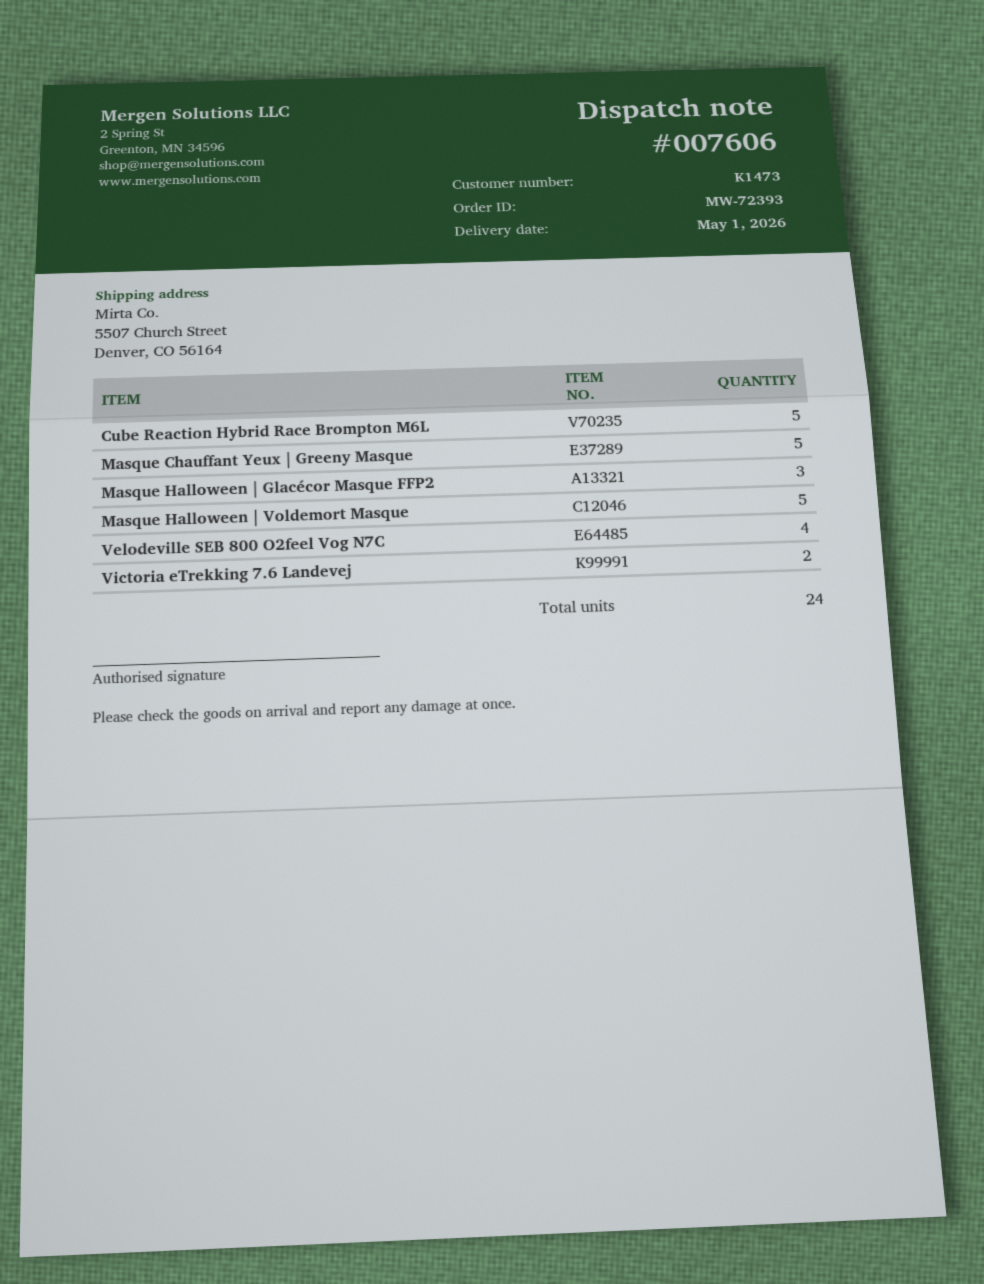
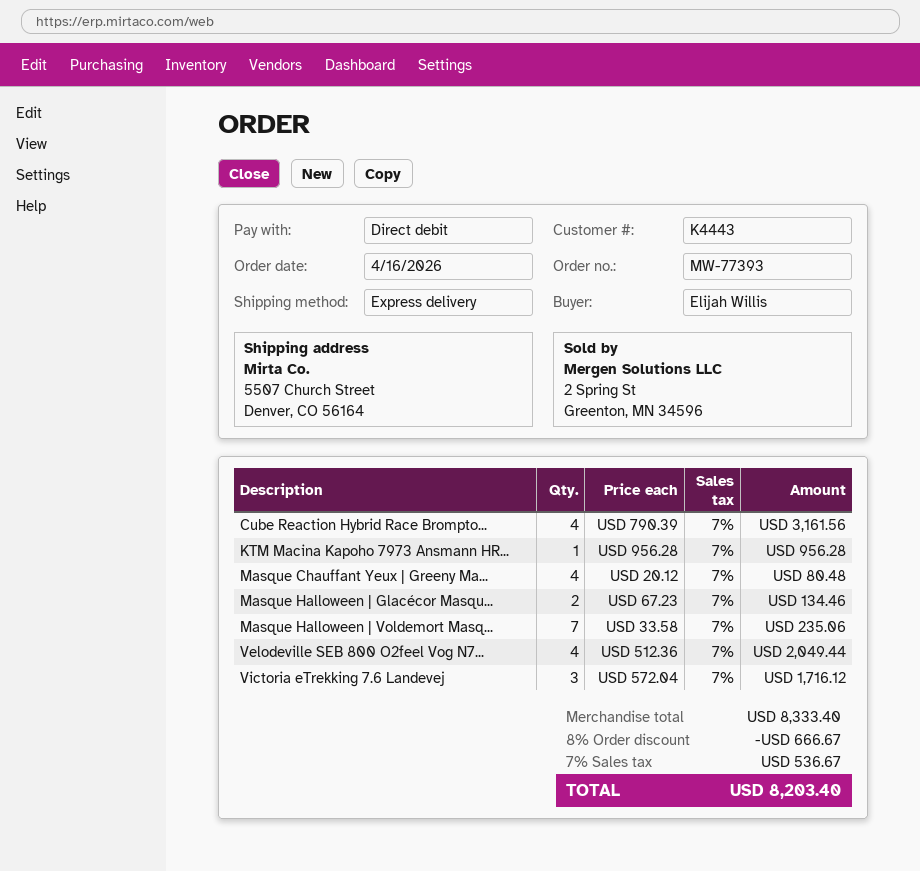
order number: MW-72393 -> MW-77393
customer number: K1473 -> K4443
Cube Reaction Hybrid Race Brompton M6L: 5 -> 4
Masque Chauffant Yeux | Greeny Masque: 5 -> 4
Masque Halloween | Glacécor Masque FFP2: 3 -> 2
Masque Halloween | Voldemort Masque: 5 -> 7
Victoria eTrekking 7.6 Landevej: 2 -> 3
KTM Macina Kapoho 7973 Ansmann HR...: none -> 1

